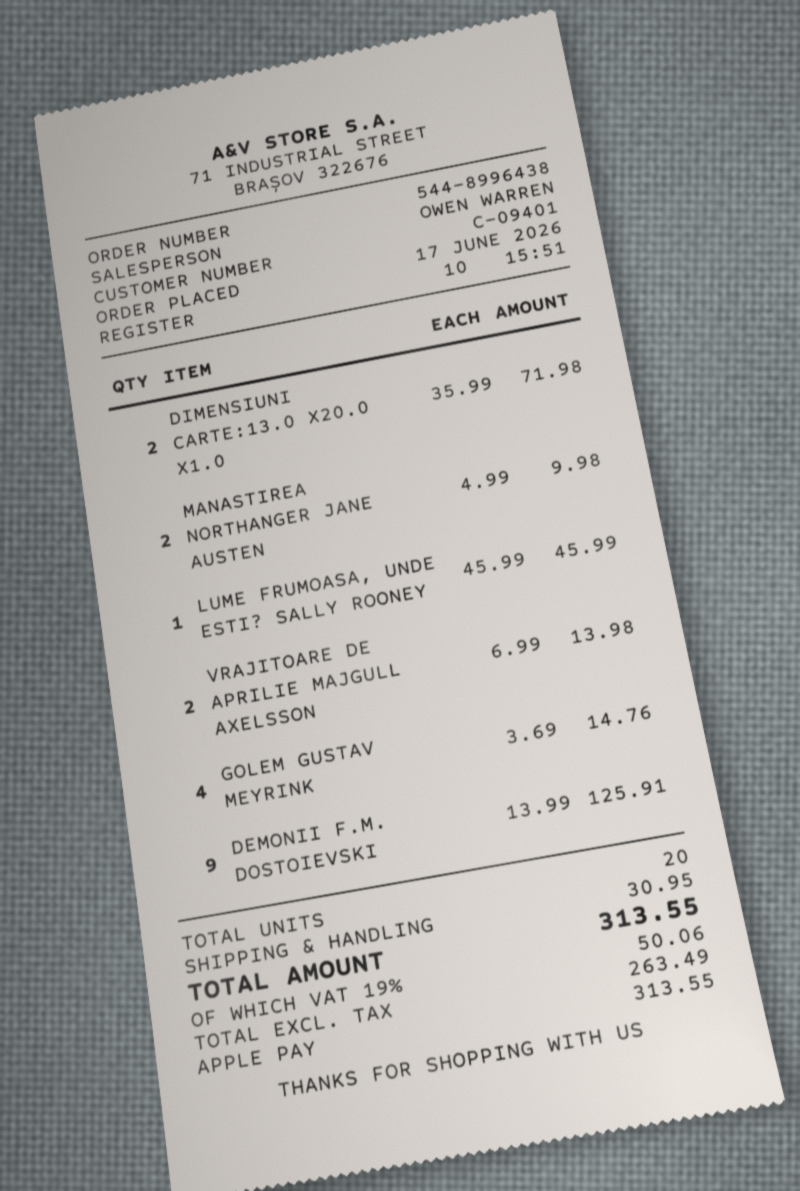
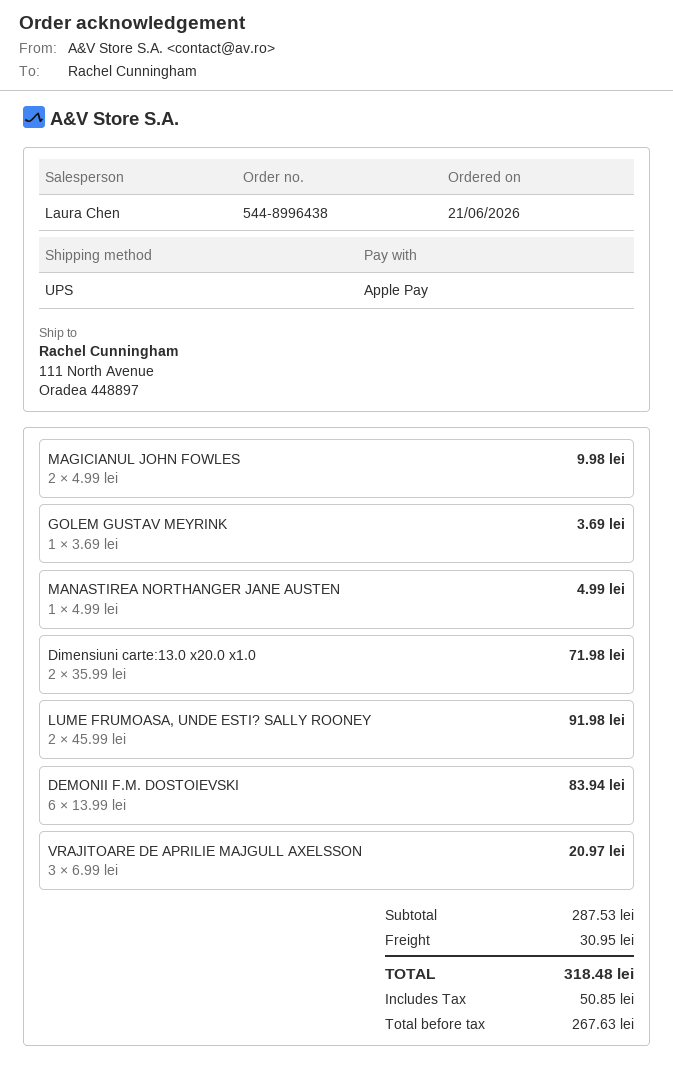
order date: 2026-06-17 -> 2026-06-21
sales rep: OWEN WARREN -> Laura Chen
MANASTIREA NORTHANGER JANE AUSTEN: 2 x 4.99 = 9.98 -> 1 x 4.99 = 4.99
LUME FRUMOASA, UNDE ESTI? SALLY ROONEY: 1 x 45.99 = 45.99 -> 2 x 45.99 = 91.98
VRAJITOARE DE APRILIE MAJGULL AXELSSON: 2 x 6.99 = 13.98 -> 3 x 6.99 = 20.97
GOLEM GUSTAV MEYRINK: 4 x 3.69 = 14.76 -> 1 x 3.69 = 3.69
DEMONII F.M. DOSTOIEVSKI: 9 x 13.99 = 125.91 -> 6 x 13.99 = 83.94
MAGICIANUL JOHN FOWLES: none -> 2 x 4.99 = 9.98
net: 263.49 -> 267.63
tax: 50.06 -> 50.85
total: 313.55 -> 318.48

